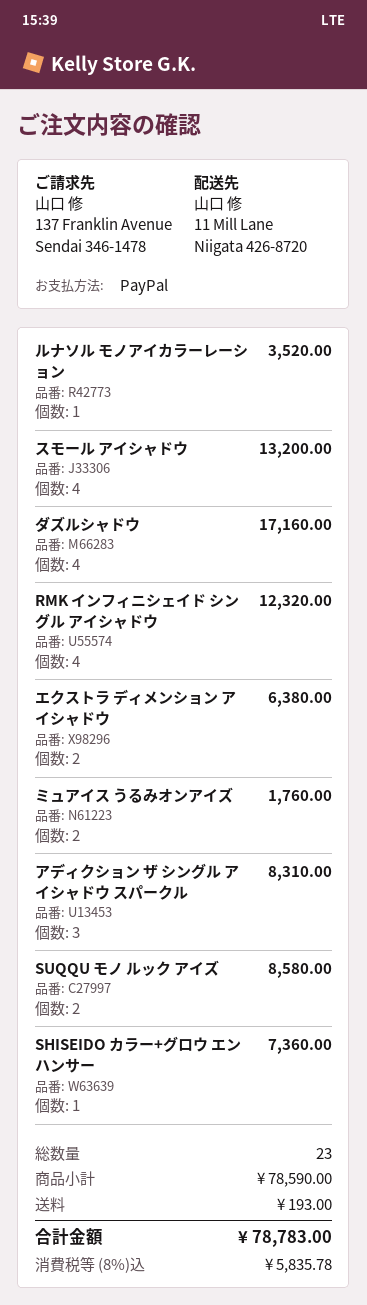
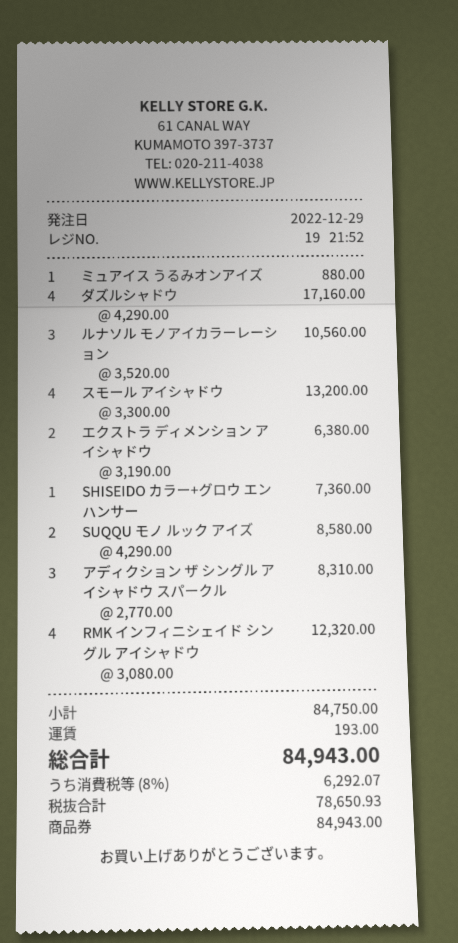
payment method: PayPal -> gift card
ルナソル モノアイカラーレーション: 1 for 3520.00 -> 3 for 10560.00
ミュアイス うるみオンアイズ: 2 for 1760.00 -> 1 for 880.00
subtotal: 78590.00 -> 84750.00
tax: 8% = 5835.78 -> 8% = 6292.07
total: 78783.00 -> 84943.00

